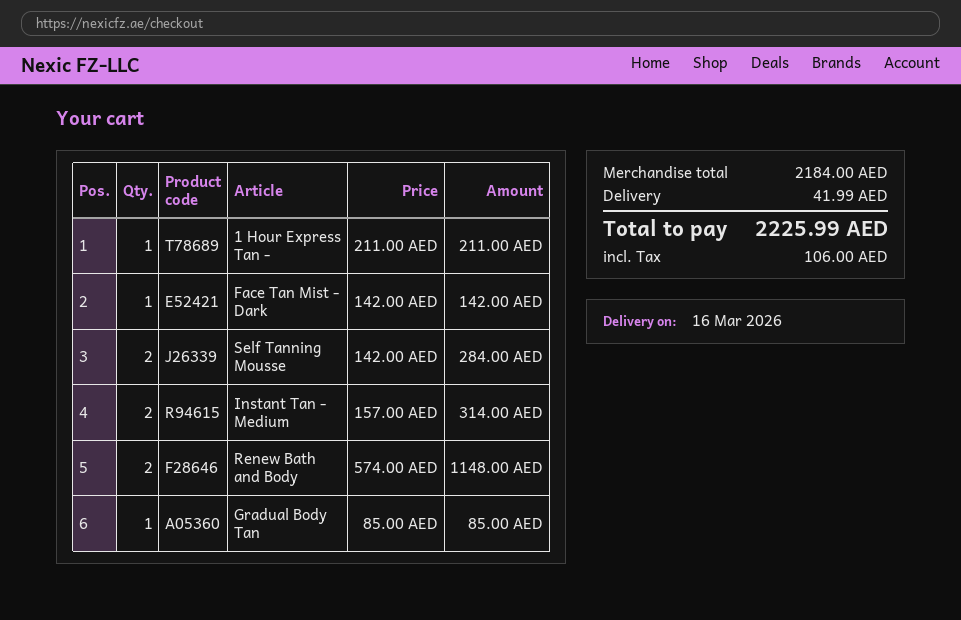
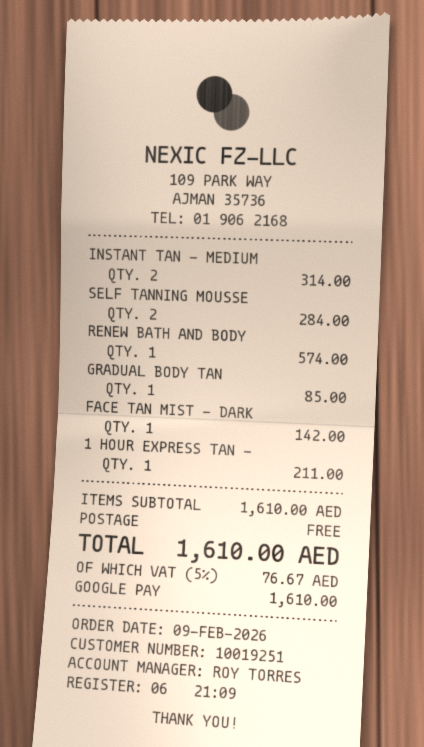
Renew Bath and Body: 2 for 1148.00 -> 1 for 574.00
subtotal: 2184.00 -> 1610.00
shipping: 41.99 -> 0.00
tax: 106.00 -> 76.67
total: 2225.99 -> 1610.00

